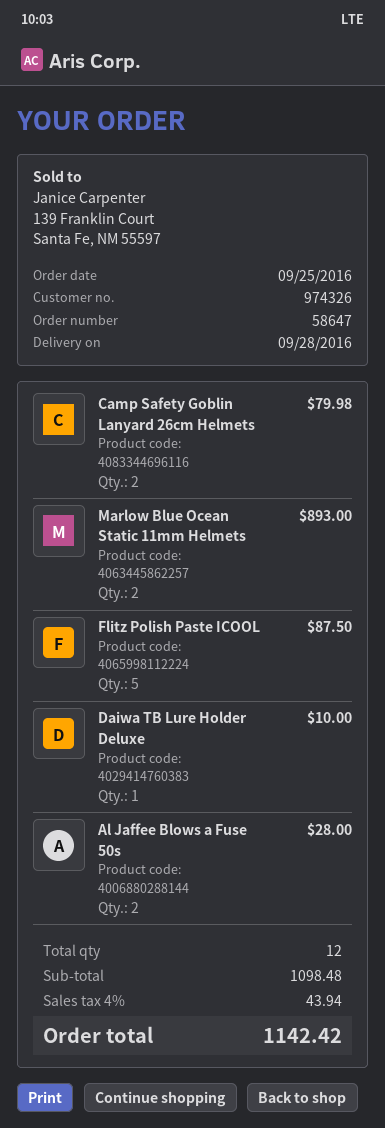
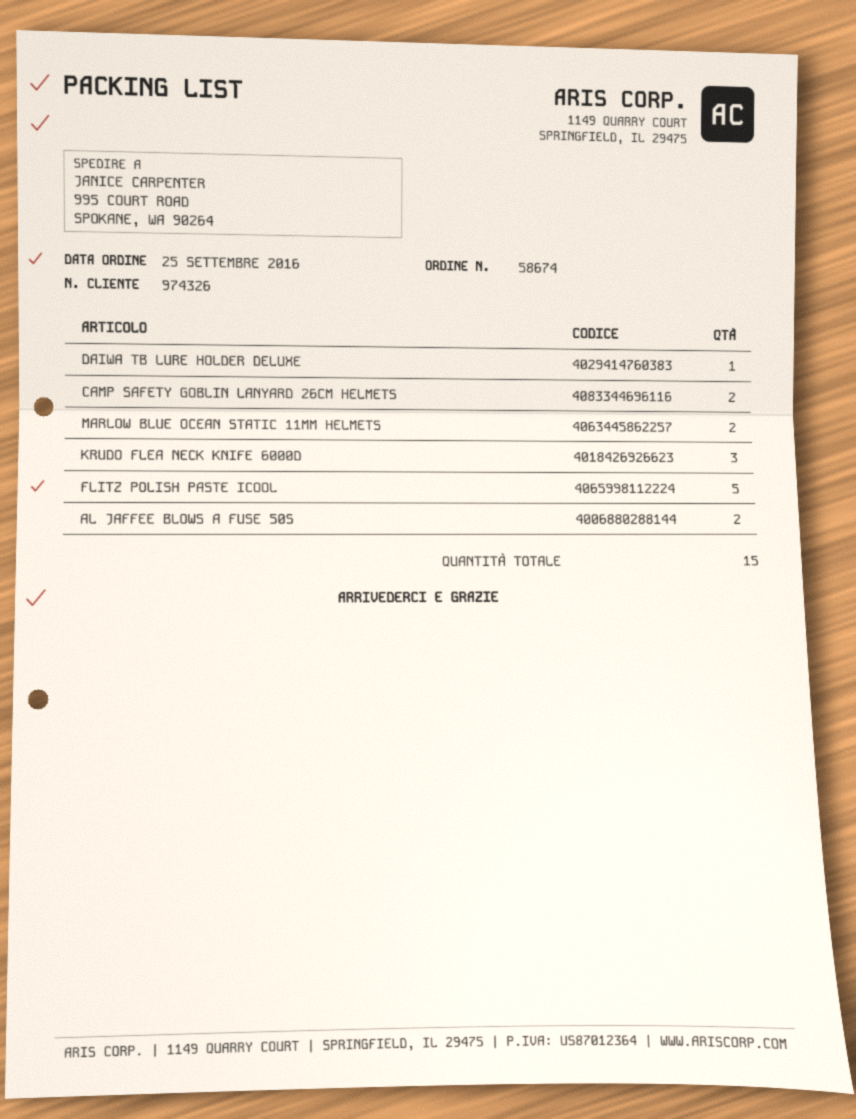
order number: 58647 -> 58674
KRUDO FLEA NECK KNIFE 6000D: none -> 3
total quantity: 12 -> 15

